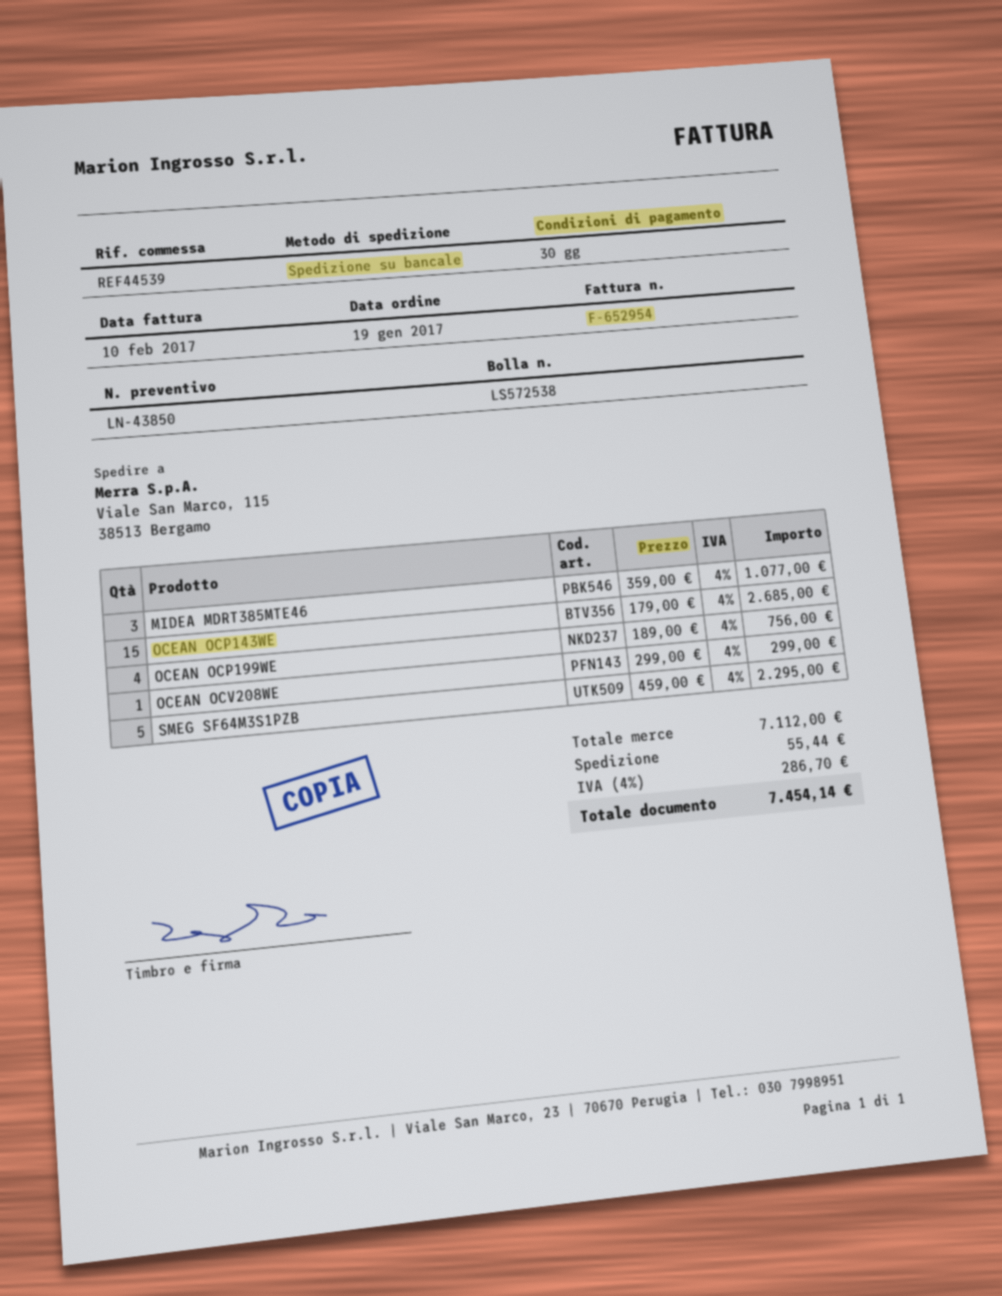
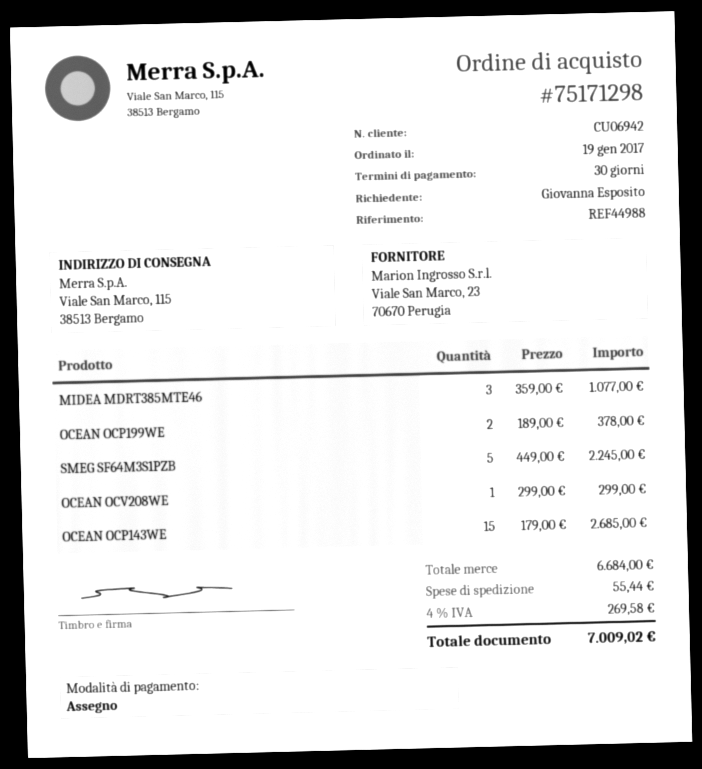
reference: REF44539 -> REF44988
OCEAN OCP199WE: 4 x 189.00 = 756.00 -> 2 x 189.00 = 378.00
SMEG SF64M3S1PZB: 5 x 459.00 = 2295.00 -> 5 x 449.00 = 2245.00
subtotal: 7112.00 -> 6684.00
tax: 4% = 286.70 -> 4% = 269.58
total: 7454.14 -> 7009.02

